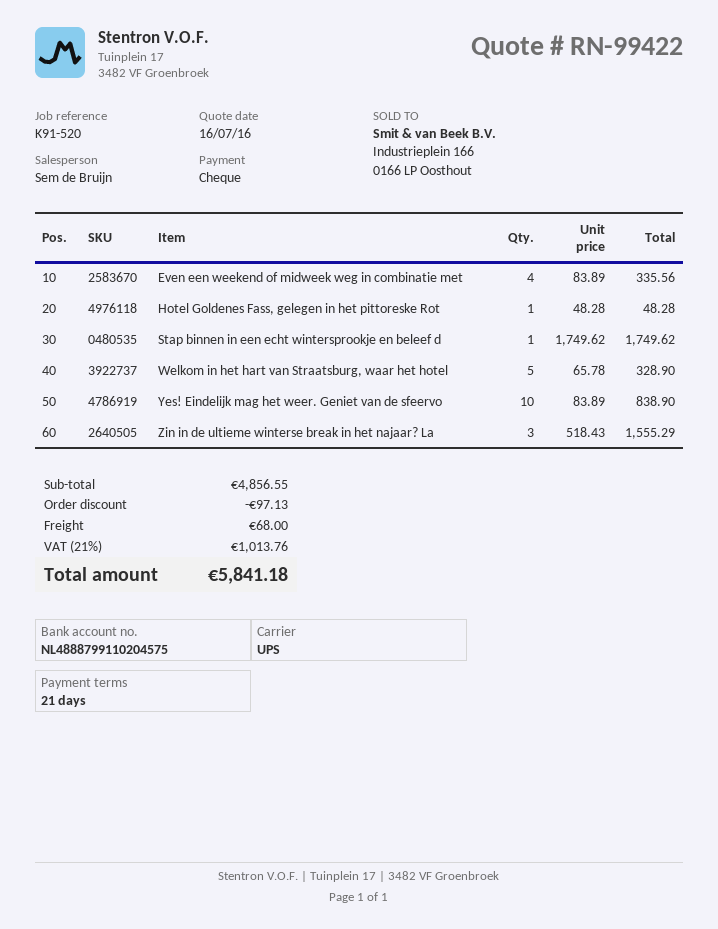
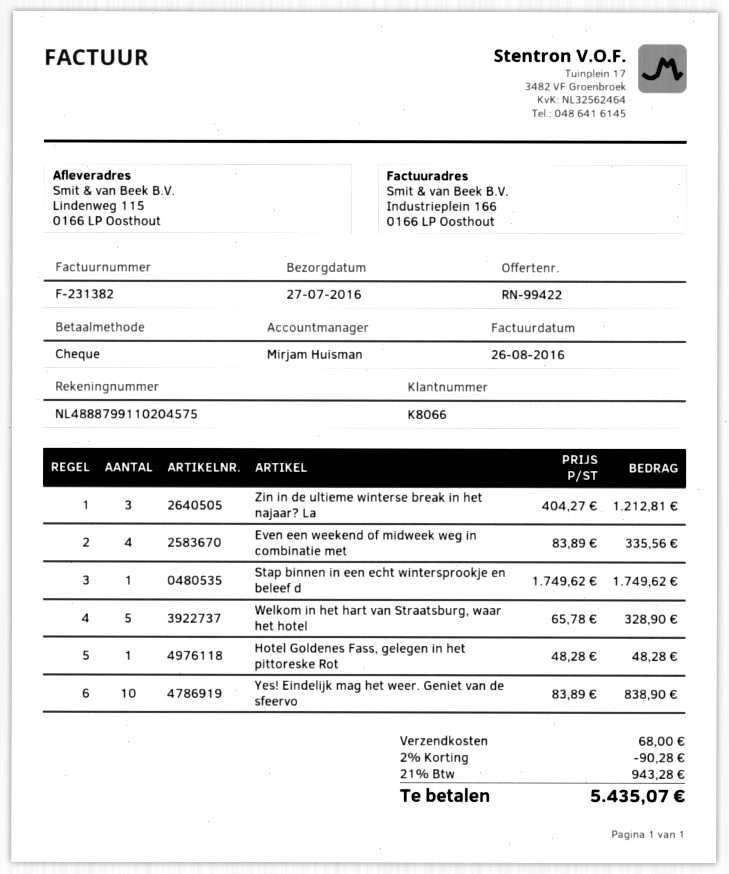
sales rep: Sem de Bruijn -> Mirjam Huisman
Zin in de ultieme winterse break in het najaar? La: 3 x 518.43 = 1555.29 -> 3 x 404.27 = 1212.81
discount: 97.13 -> 90.28
tax: 21% = 1013.76 -> 21% = 943.28
total: 5841.18 -> 5435.07

